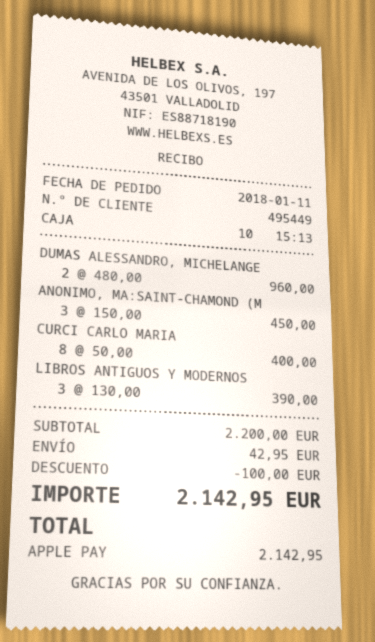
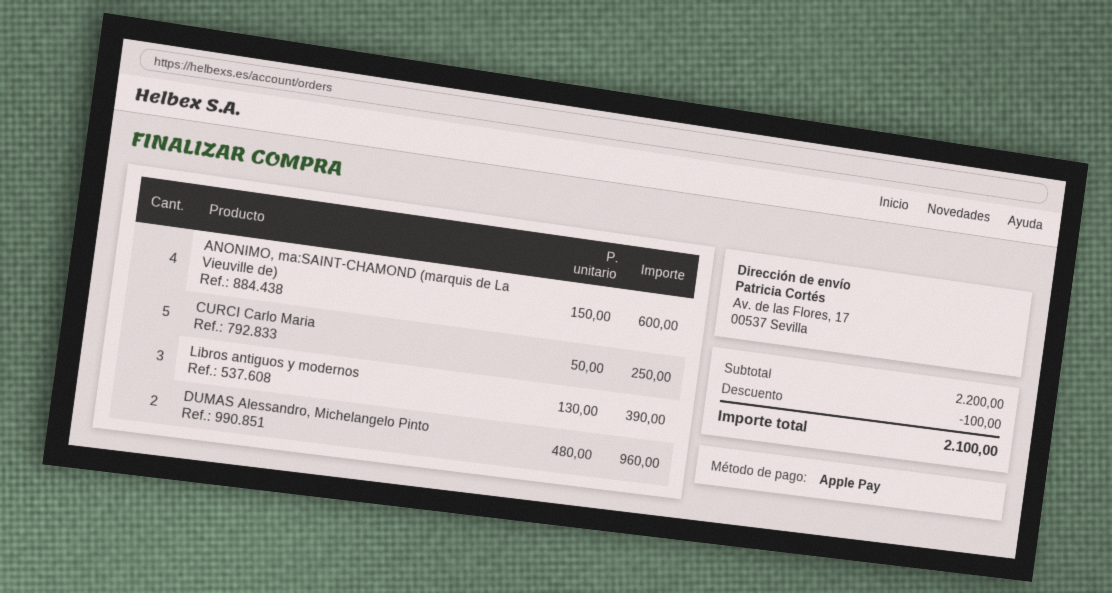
ANONIMO, MA:SAINT-CHAMOND (M: 3 x 150.00 = 450.00 -> 4 x 150.00 = 600.00
CURCI CARLO MARIA: 8 x 50.00 = 400.00 -> 5 x 50.00 = 250.00
shipping: 42.95 -> none
total: 2142.95 -> 2100.00

